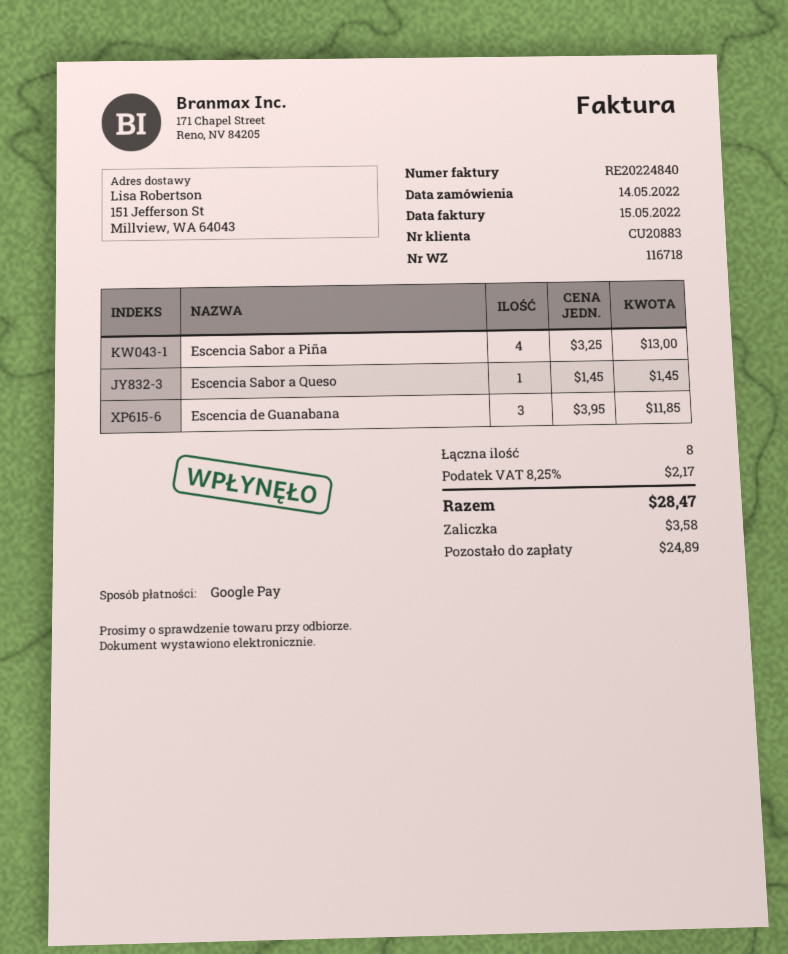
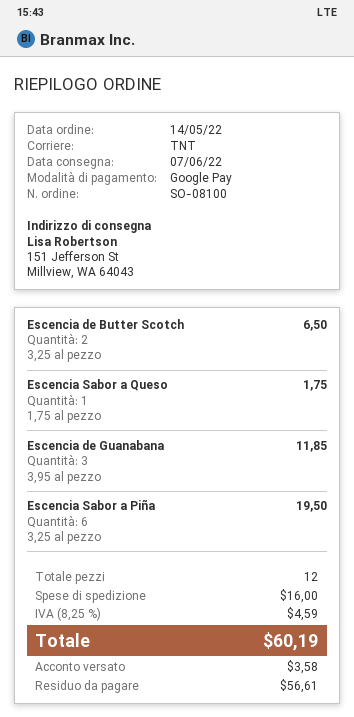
Escencia Sabor a Piña: 4 x 3.25 = 13.00 -> 6 x 3.25 = 19.50
Escencia Sabor a Queso: 1 x 1.45 = 1.45 -> 1 x 1.75 = 1.75
Escencia de Butter Scotch: none -> 2 x 3.25 = 6.50
total quantity: 8 -> 12
shipping: none -> 16.00
tax: 8.25% = 2.17 -> 8.25% = 4.59
total: 28.47 -> 60.19
balance: 24.89 -> 56.61

